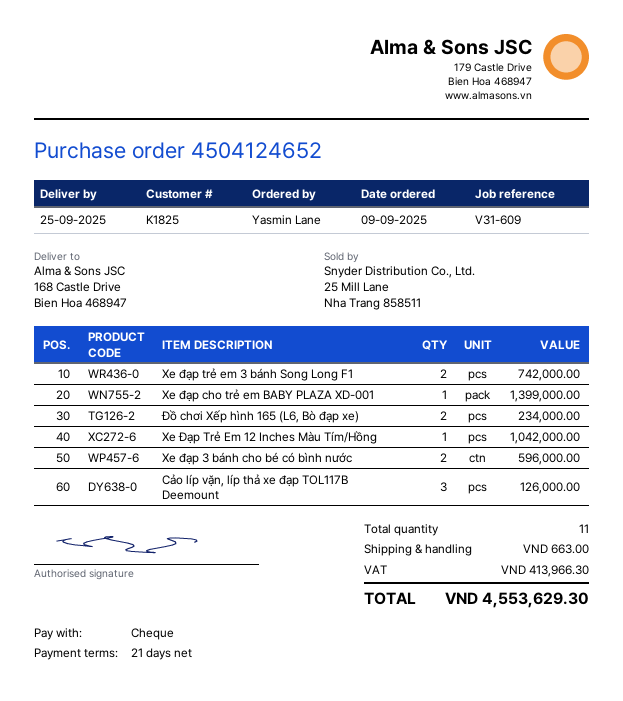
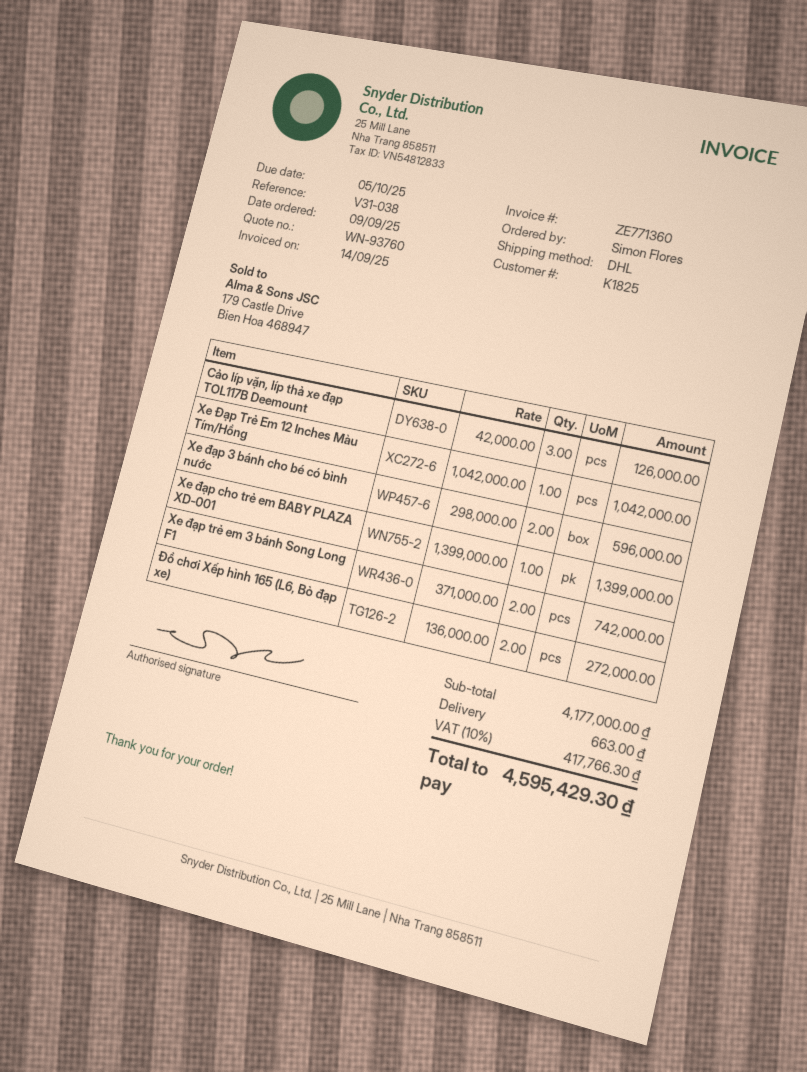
reference: V31-609 -> V31-038
ordered by: Yasmin Lane -> Simon Flores
Đồ chơi Xếp hình 165 (L6, Bò đạp xe): 2 for 234000.00 -> 2 for 272000.00
tax: 413966.30 -> 417766.30
total: 4553629.30 -> 4595429.30

